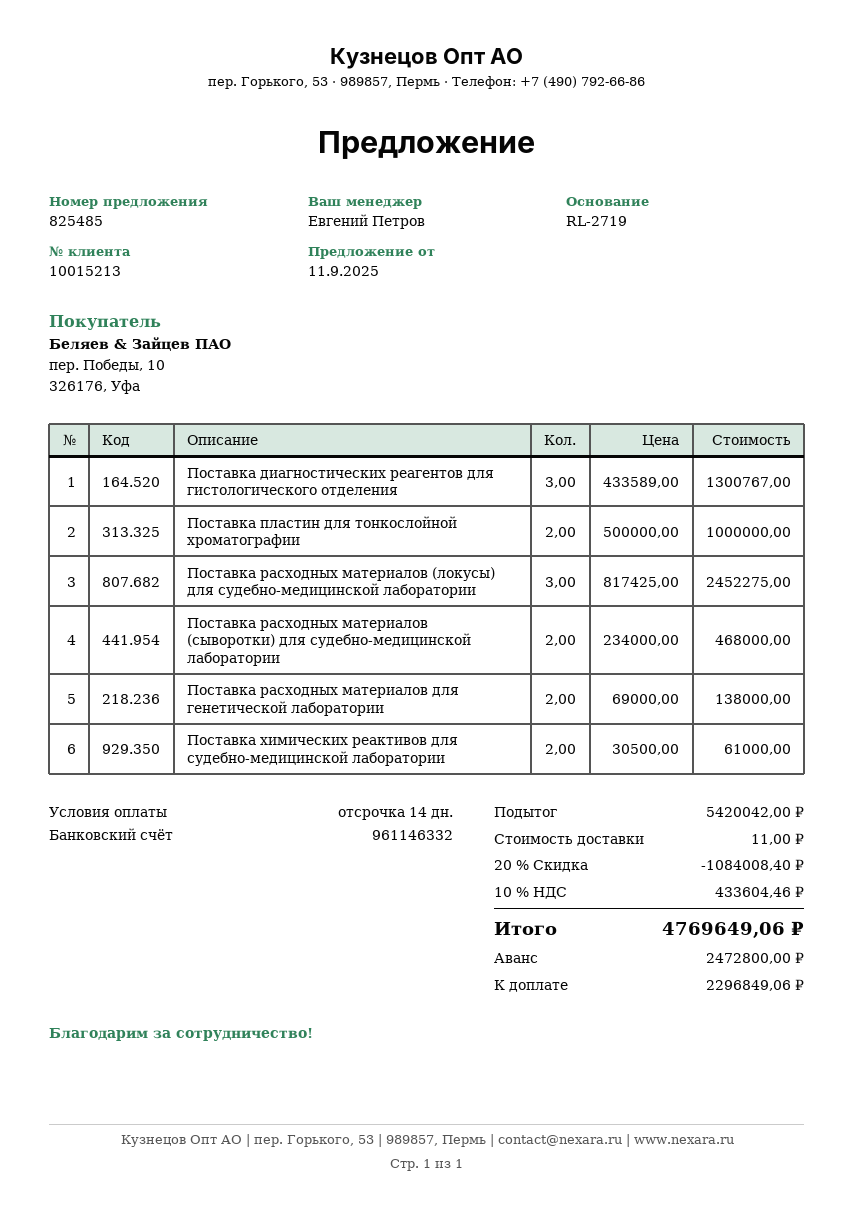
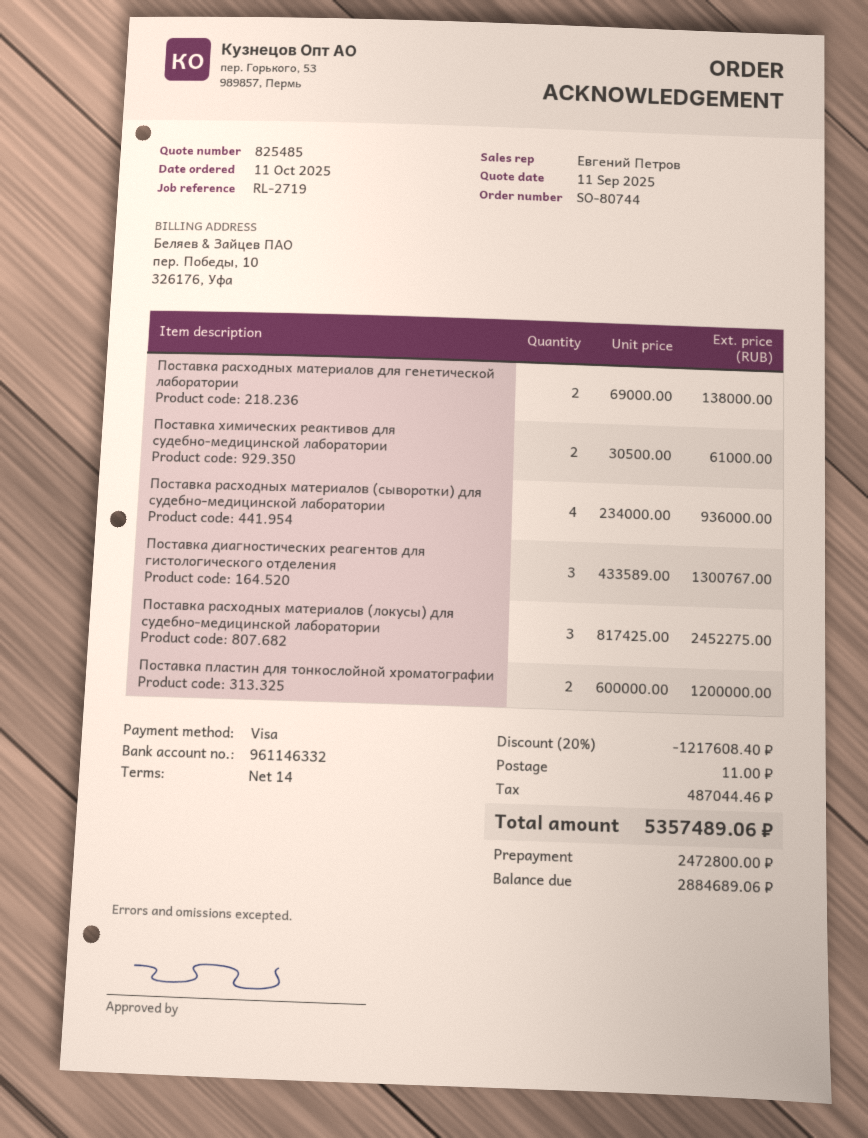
Поставка пластин для тонкослойной хроматографии: 2 x 500000.00 = 1000000.00 -> 2 x 600000.00 = 1200000.00
Поставка расходных материалов (сыворотки) для судебно-медицинской лаборатории: 2 x 234000.00 = 468000.00 -> 4 x 234000.00 = 936000.00
discount: 20% = 1084008.40 -> 20% = 1217608.40
tax: 433604.46 -> 487044.46
total: 4769649.06 -> 5357489.06
balance: 2296849.06 -> 2884689.06

